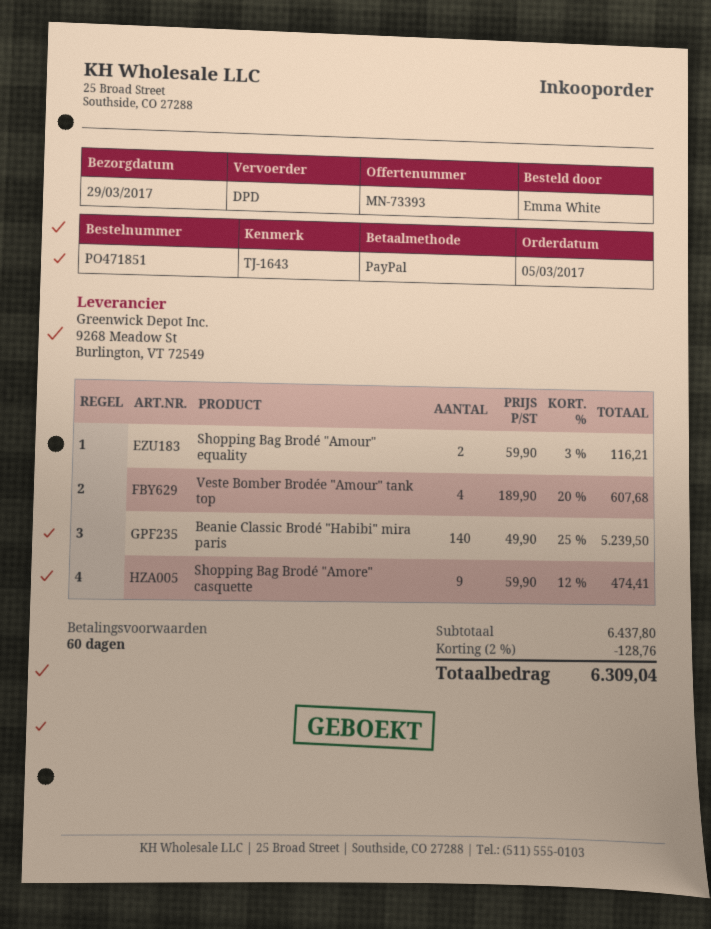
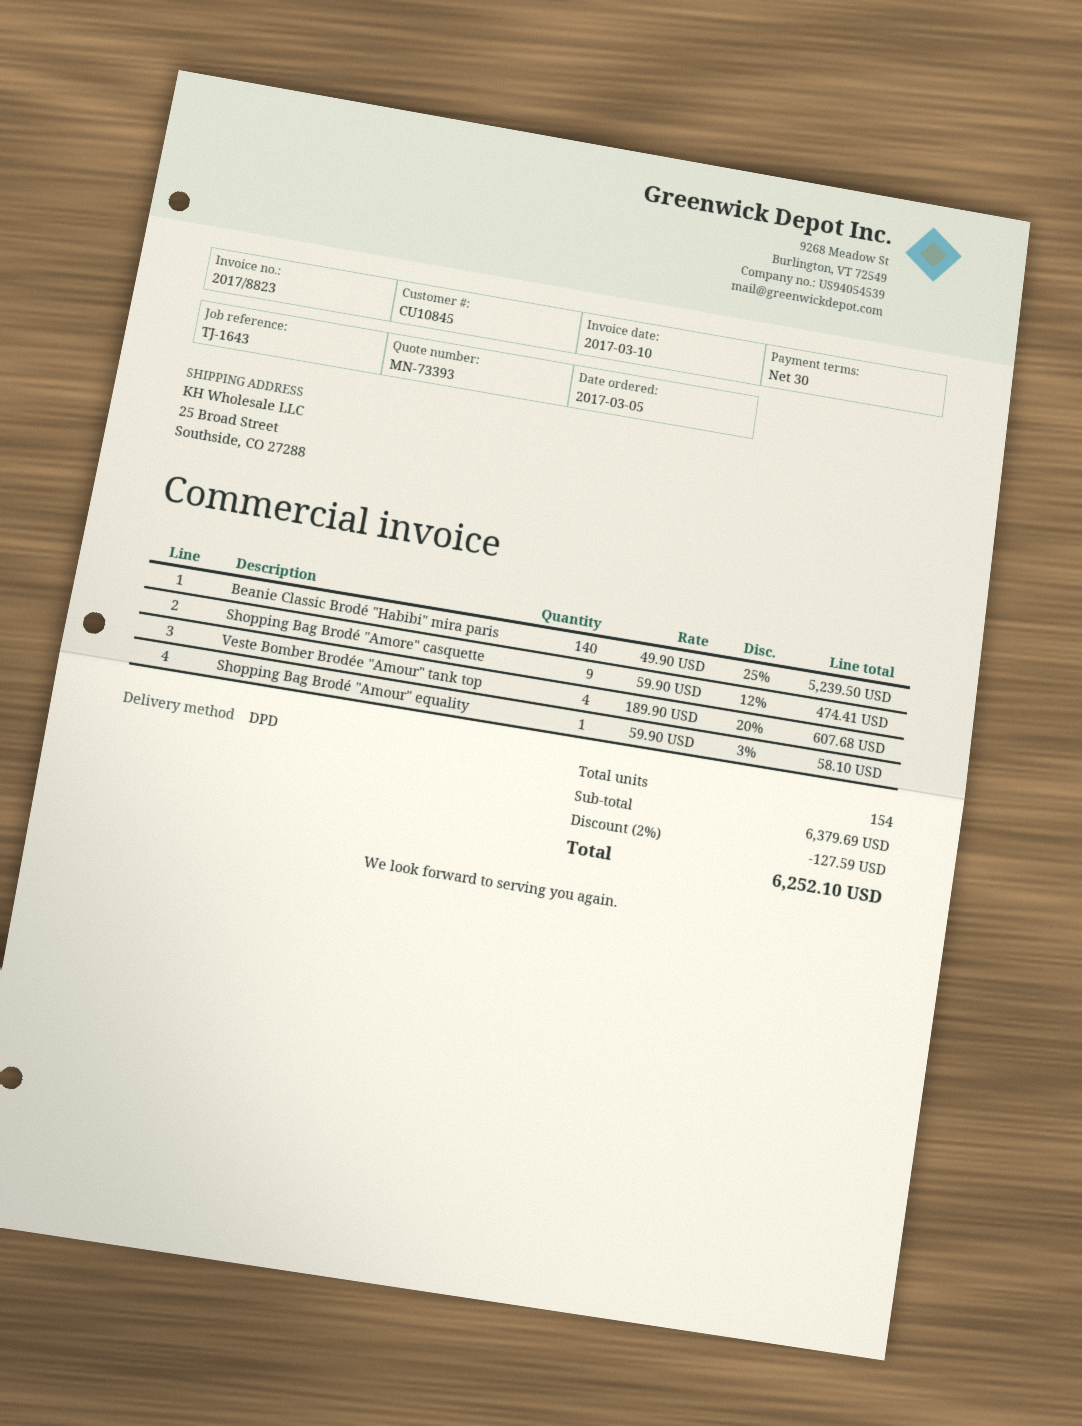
payment terms: 60 days -> 30 days
Shopping Bag Brodé "Amour" equality: 2 x 59.90 - 3% = 116.21 -> 1 x 59.90 - 3% = 58.10
subtotal: 6437.80 -> 6379.69
discount: 2% = 128.76 -> 2% = 127.59
total: 6309.04 -> 6252.10

